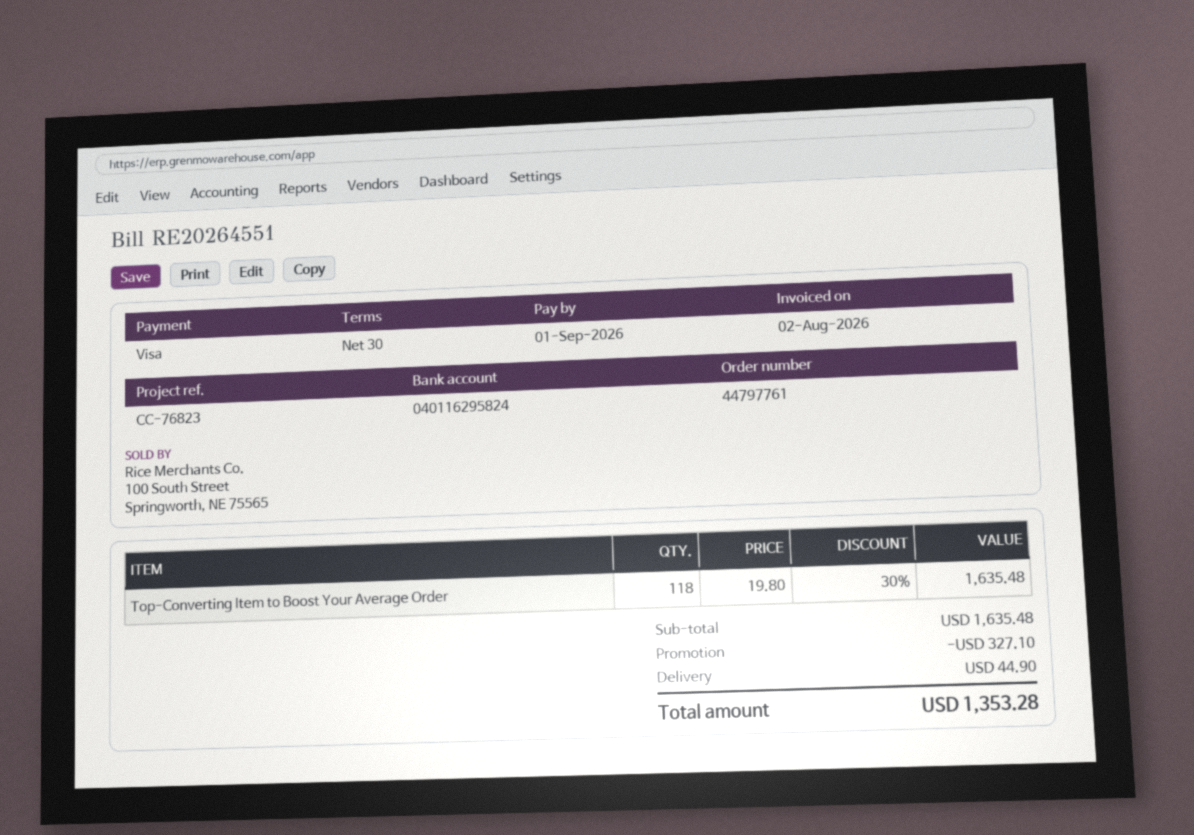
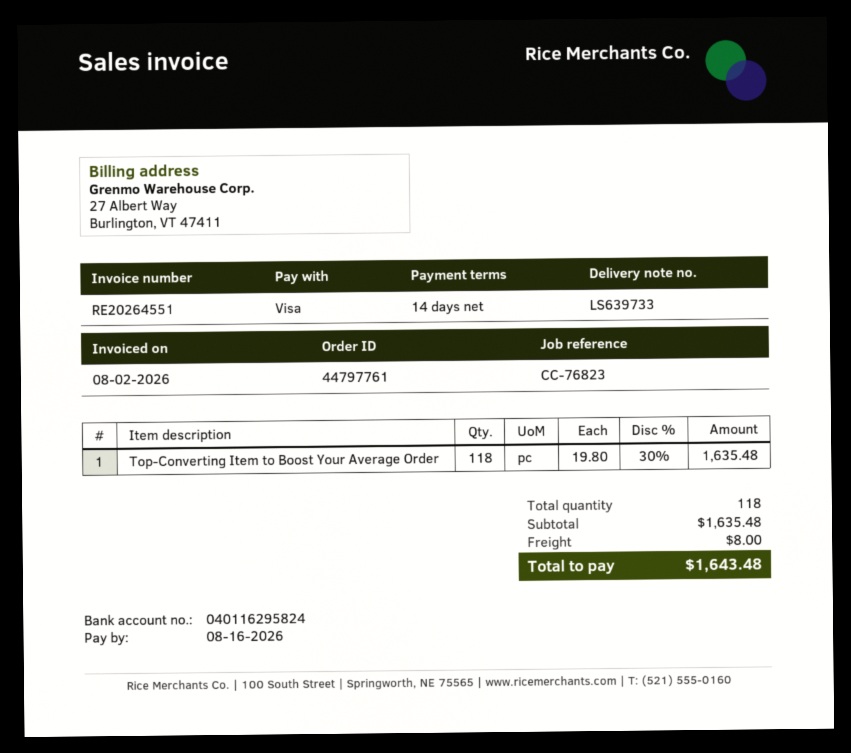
payment terms: 30 days -> 14 days
due date: 2026-09-01 -> 2026-08-16
discount: 327.10 -> none
shipping: 44.90 -> 8.00
total: 1353.28 -> 1643.48

